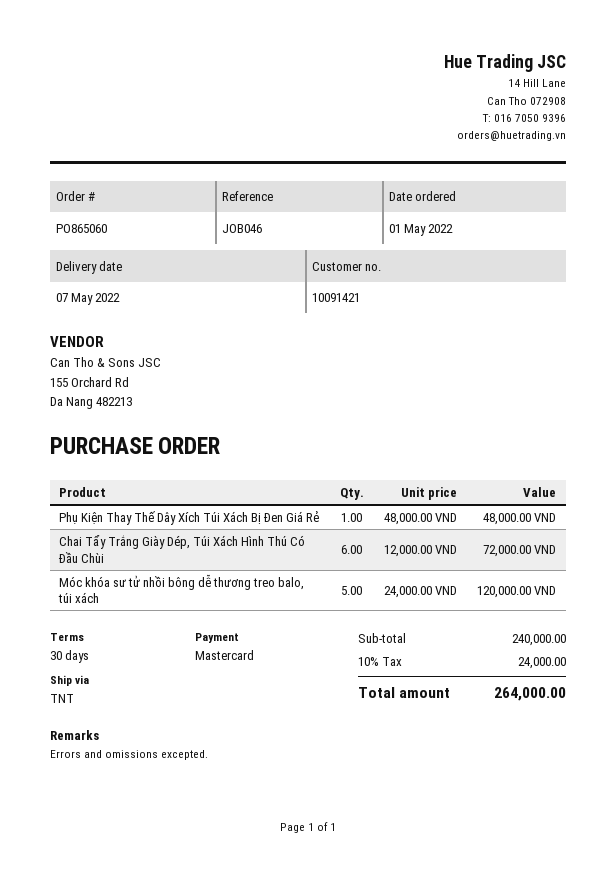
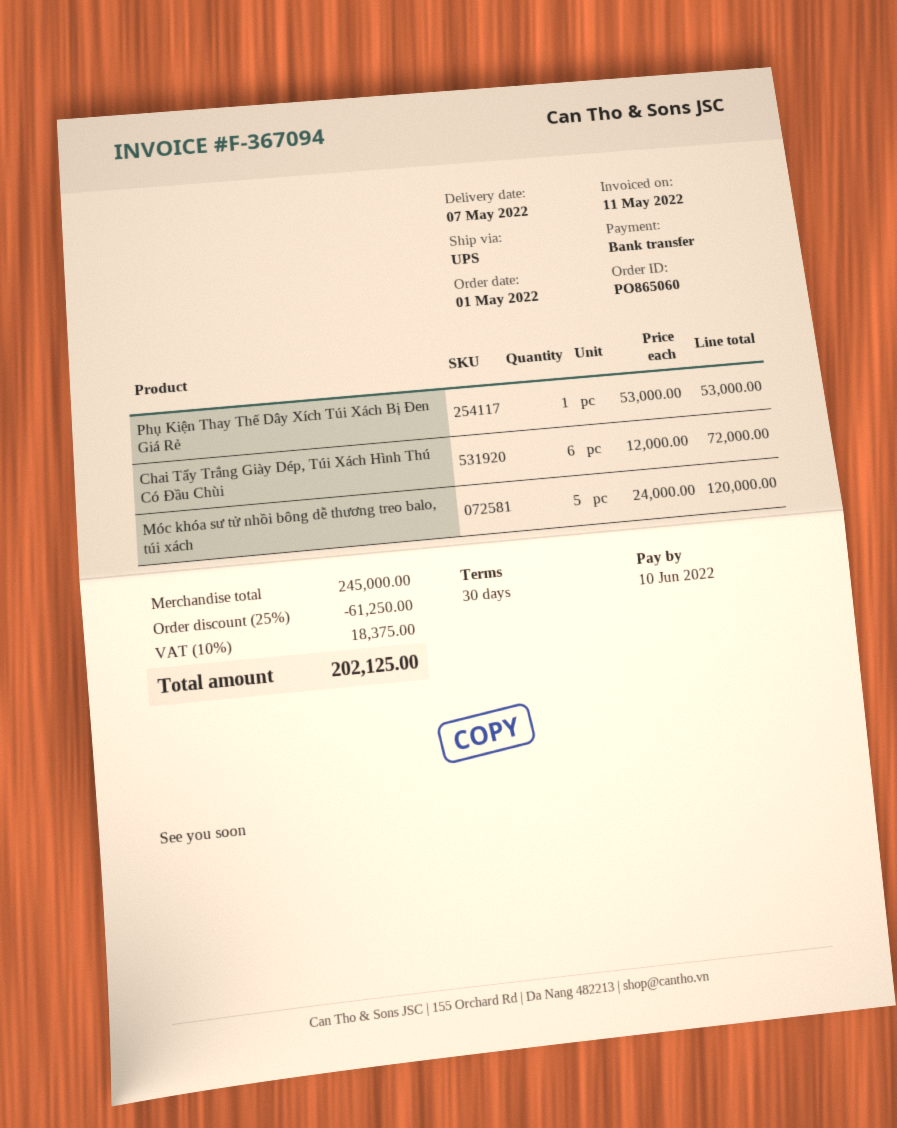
payment method: Mastercard -> bank transfer
shipping method: TNT -> UPS
Phụ Kiện Thay Thế Dây Xích Túi Xách Bị Đen Giá Rẻ: 1 x 48000.00 = 48000.00 -> 1 x 53000.00 = 53000.00
subtotal: 240000.00 -> 245000.00
discount: none -> 25% = 61250.00
tax: 10% = 24000.00 -> 10% = 18375.00
total: 264000.00 -> 202125.00

